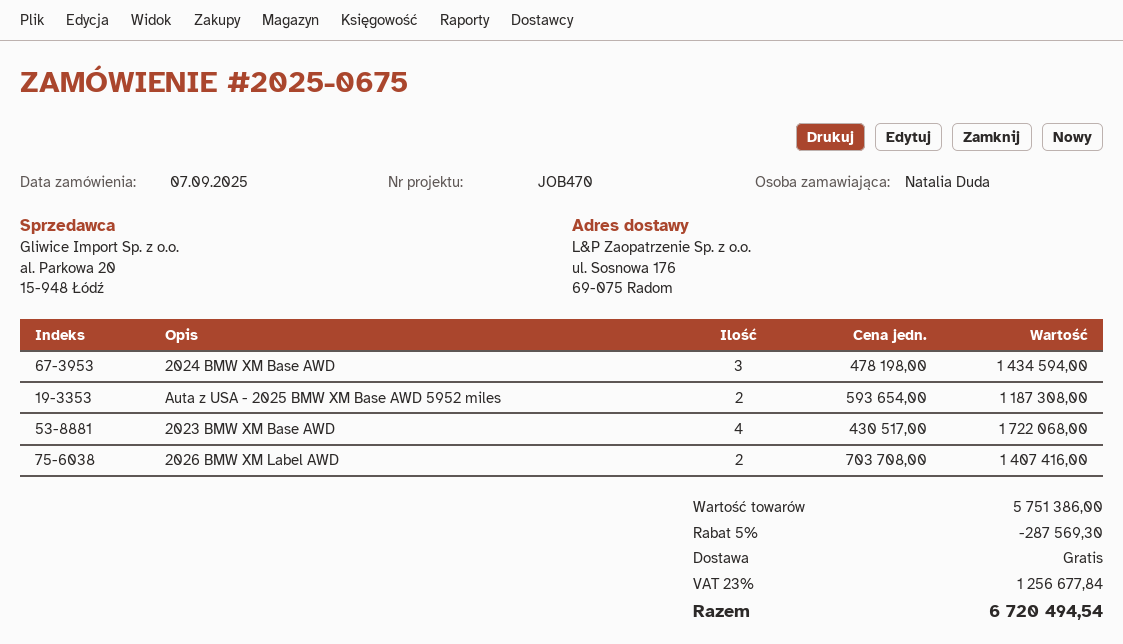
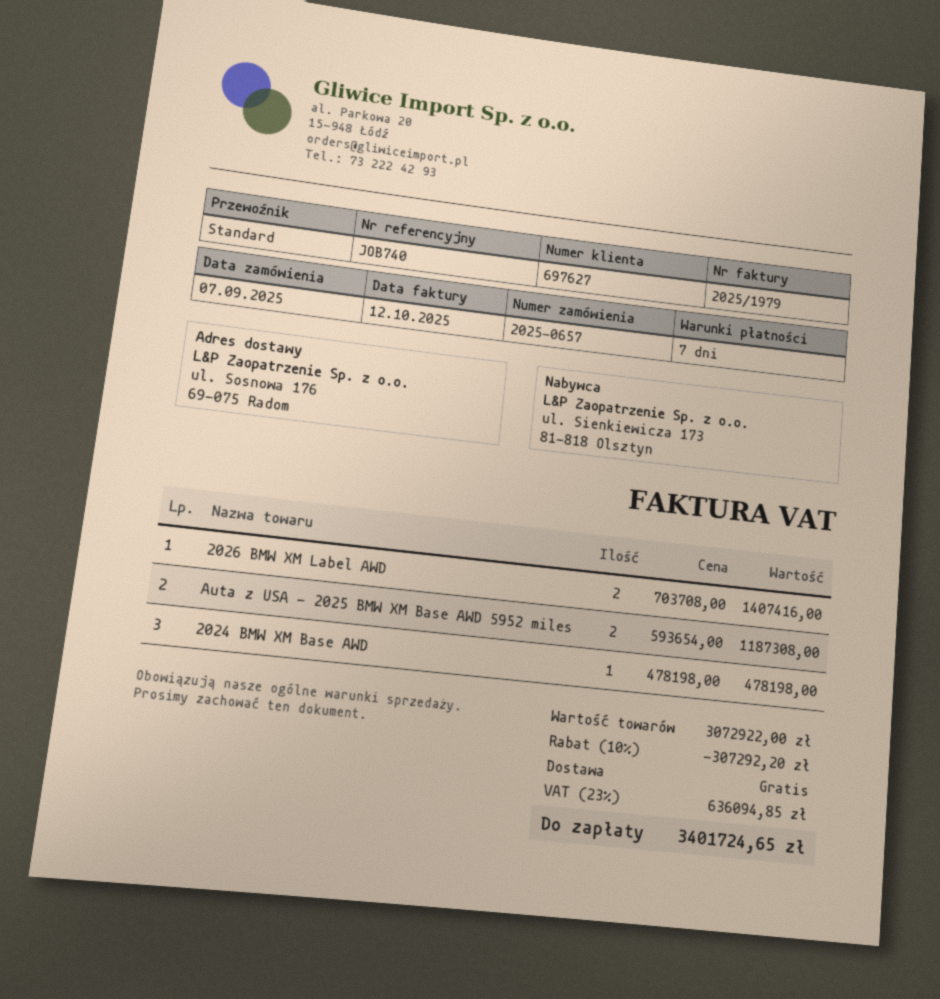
order number: 2025-0675 -> 2025-0657
reference: JOB470 -> JOB740
2024 BMW XM Base AWD: 3 x 478198.00 = 1434594.00 -> 1 x 478198.00 = 478198.00
2023 BMW XM Base AWD: 4 x 430517.00 = 1722068.00 -> none
subtotal: 5751386.00 -> 3072922.00
discount: 5% = 287569.30 -> 10% = 307292.20
tax: 23% = 1256677.84 -> 23% = 636094.85
total: 6720494.54 -> 3401724.65

